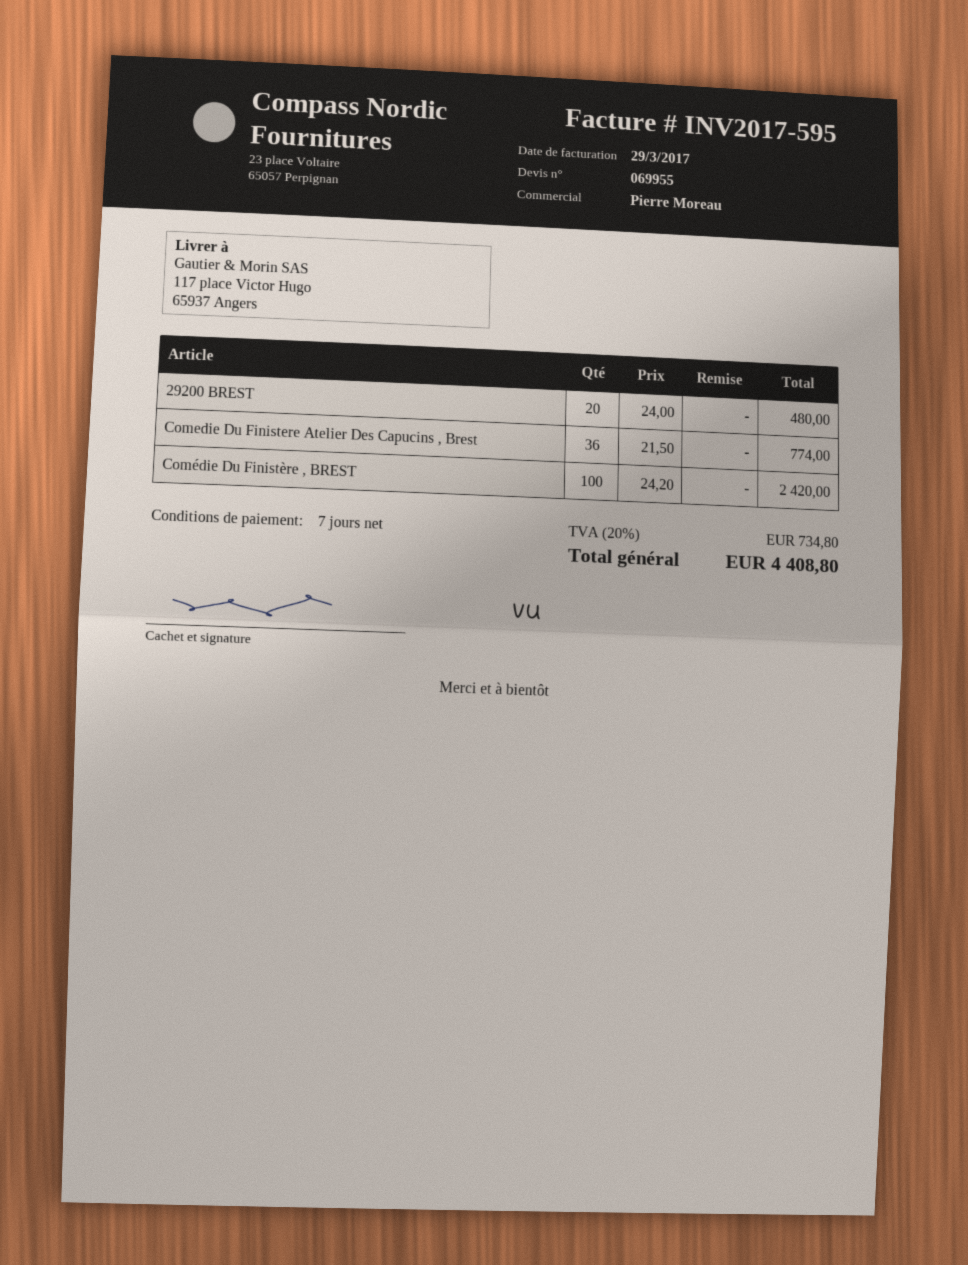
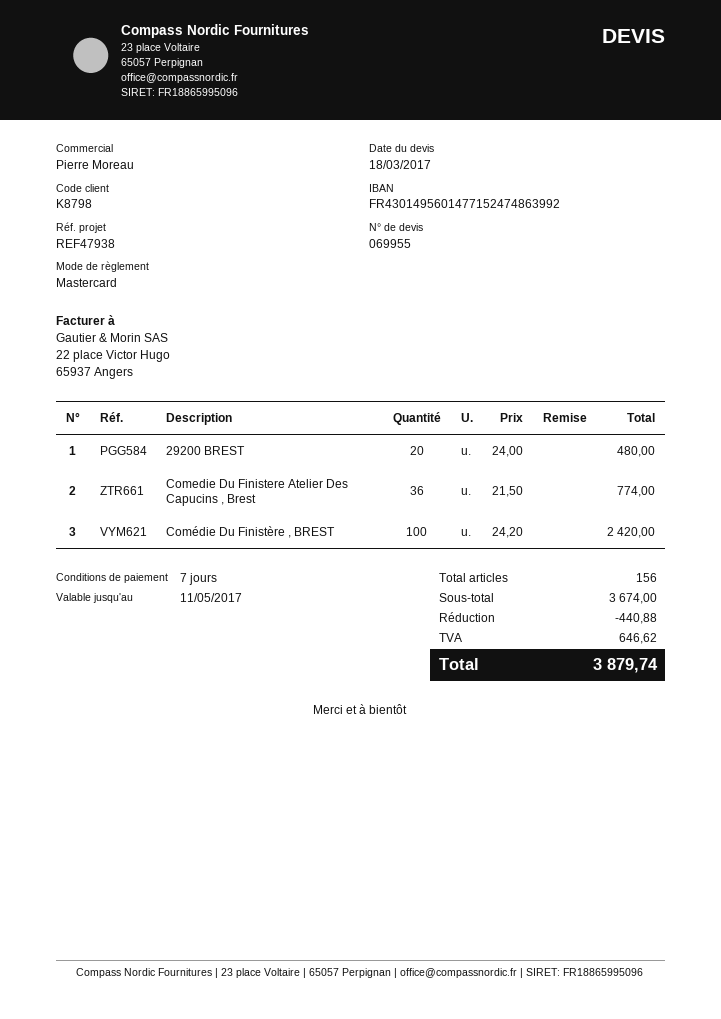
discount: none -> 440.88
tax: 734.80 -> 646.62
total: 4408.80 -> 3879.74

